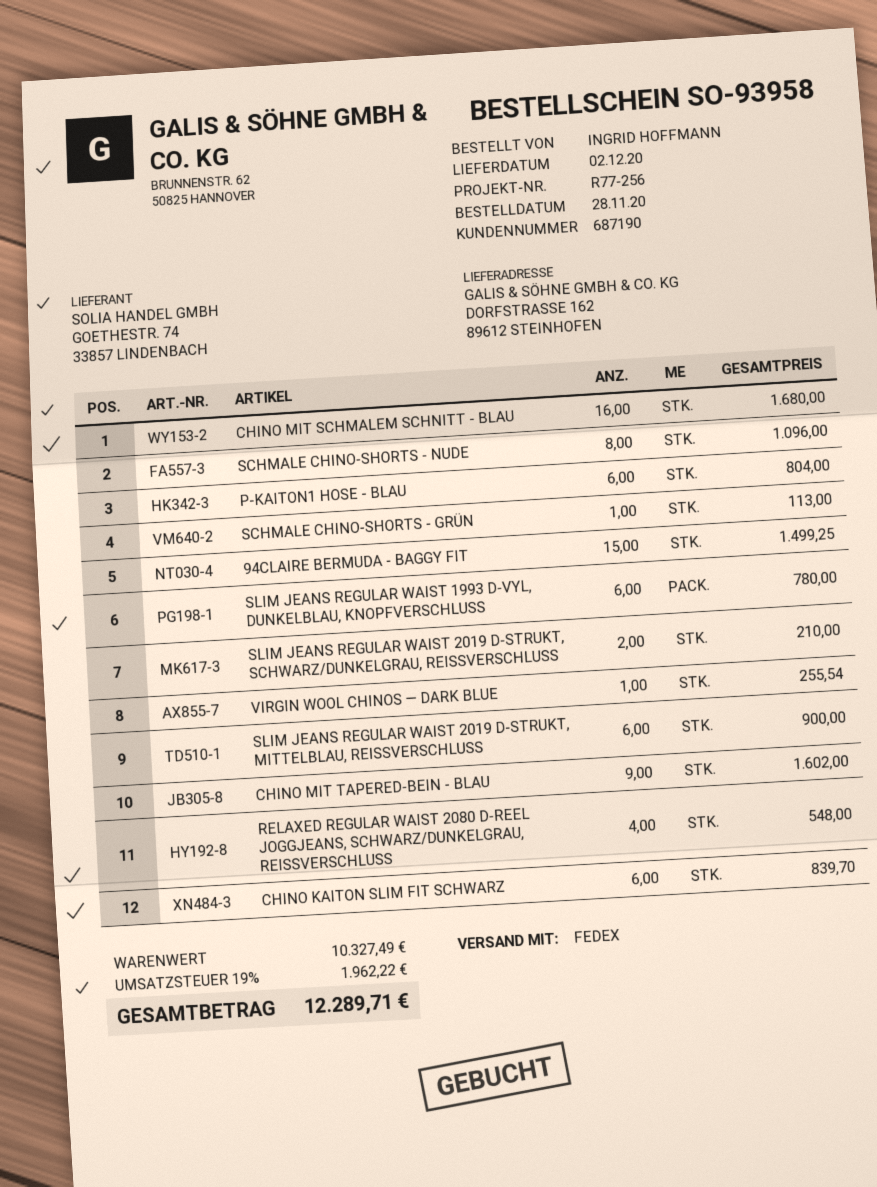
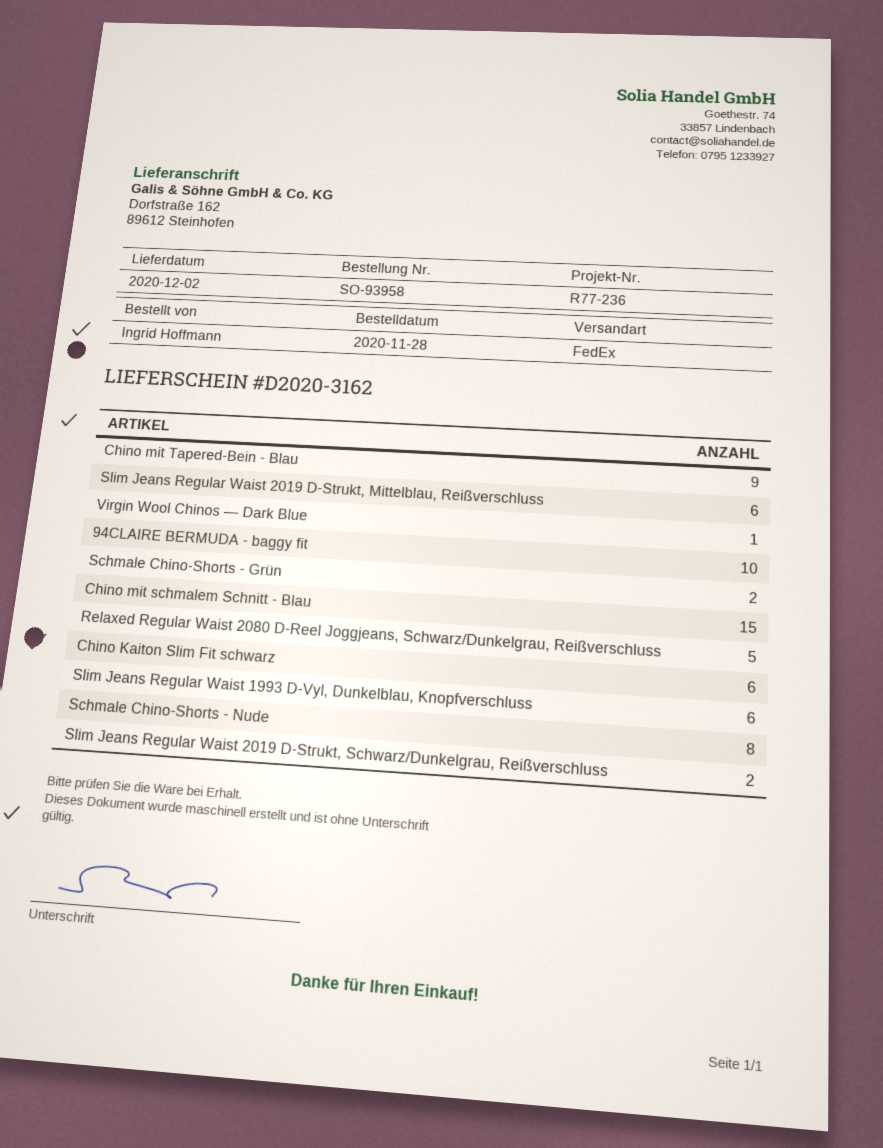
reference: R77-256 -> R77-236
CHINO MIT SCHMALEM SCHNITT - BLAU: 16 -> 15
P-KAITON1 HOSE - BLAU: 6 -> none
SCHMALE CHINO-SHORTS - GRÜN: 1 -> 2
94CLAIRE BERMUDA - BAGGY FIT: 15 -> 10
RELAXED REGULAR WAIST 2080 D-REEL JOGGJEANS, SCHWARZ/DUNKELGRAU, REISSVERSCHLUSS: 4 -> 5

